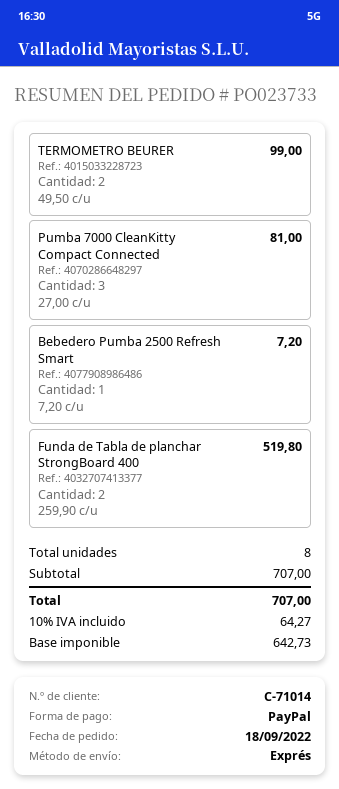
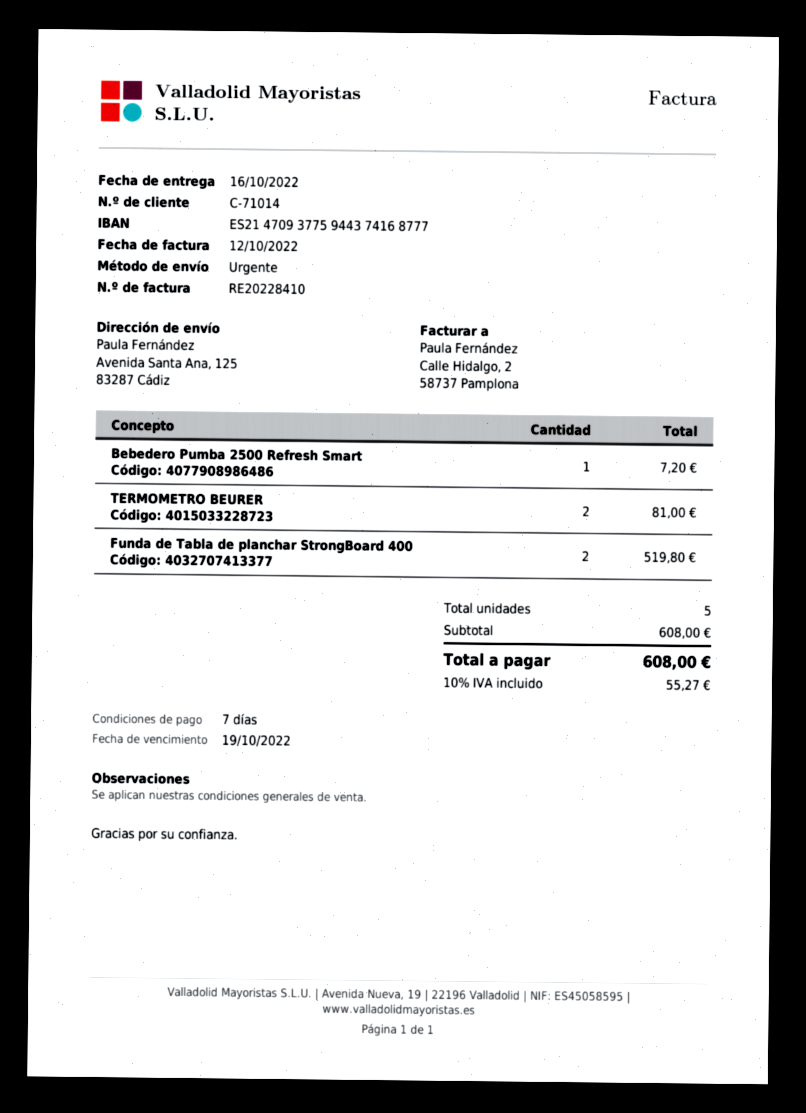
TERMOMETRO BEURER: 2 for 99.00 -> 2 for 81.00
Pumba 7000 CleanKitty Compact Connected: 3 for 81.00 -> none
total quantity: 8 -> 5
subtotal: 707.00 -> 608.00
tax: 10% = 64.27 -> 10% = 55.27
total: 707.00 -> 608.00

